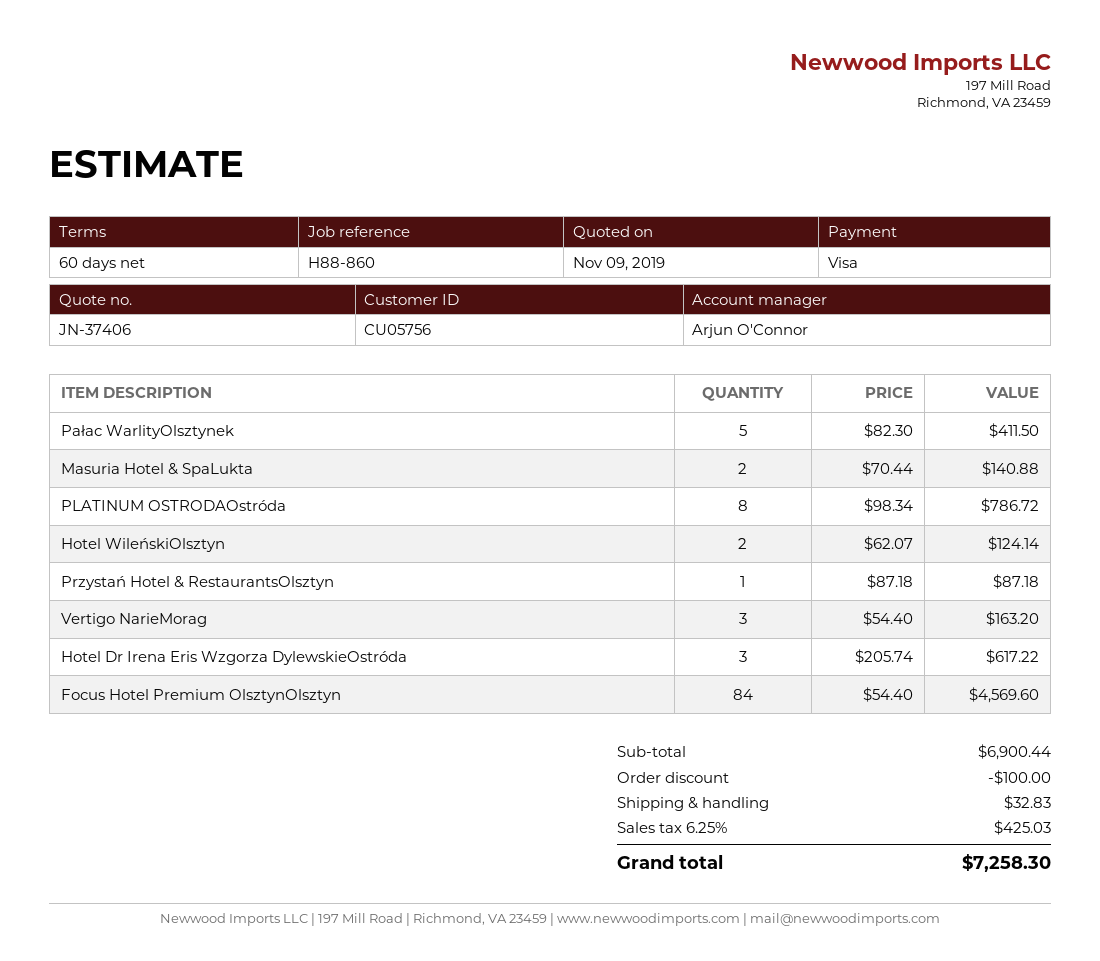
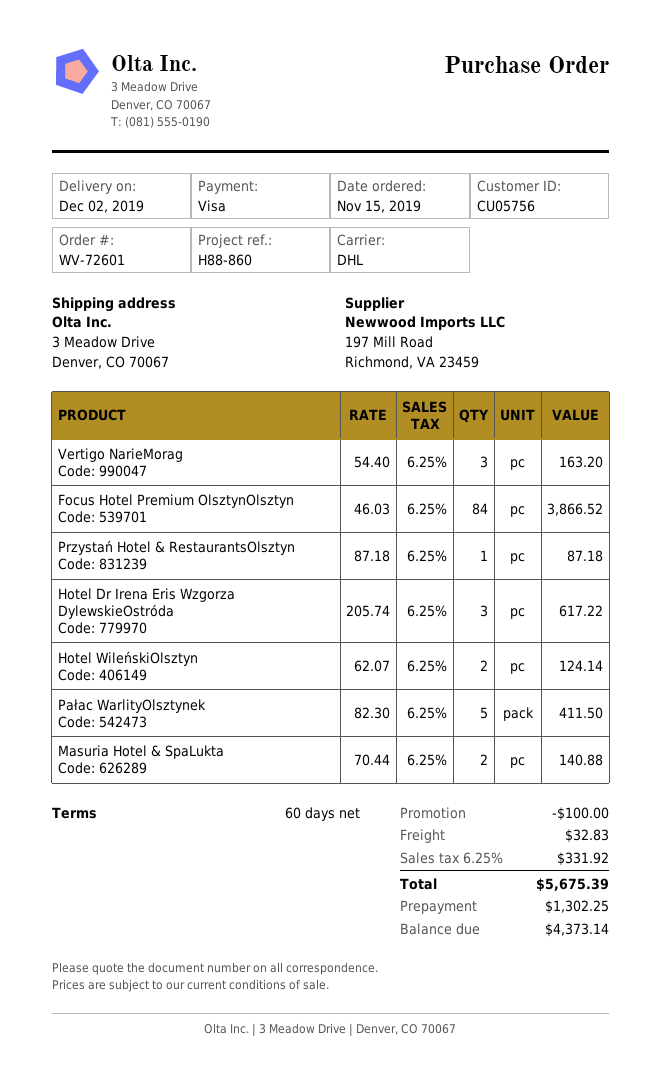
PLATINUM OSTRODAOstróda: 8 x 98.34 = 786.72 -> none
Focus Hotel Premium OlsztynOlsztyn: 84 x 54.40 = 4569.60 -> 84 x 46.03 = 3866.52
tax: 6.25% = 425.03 -> 6.25% = 331.92
total: 7258.30 -> 5675.39

